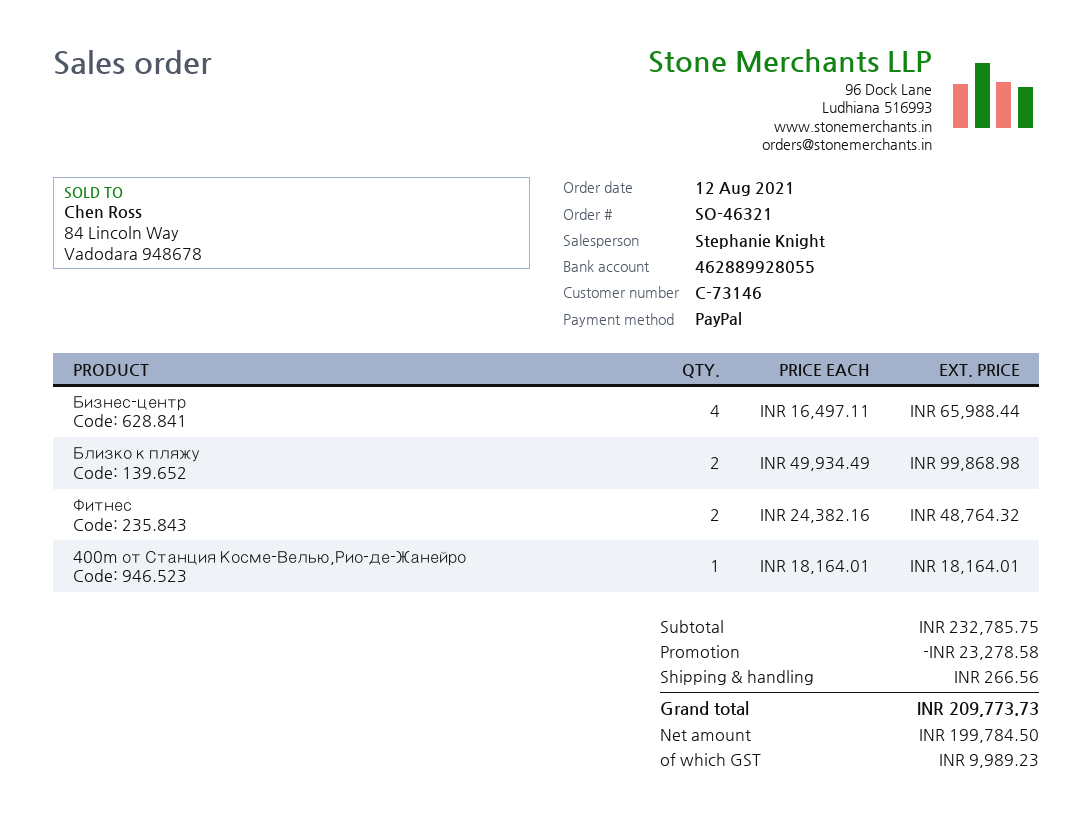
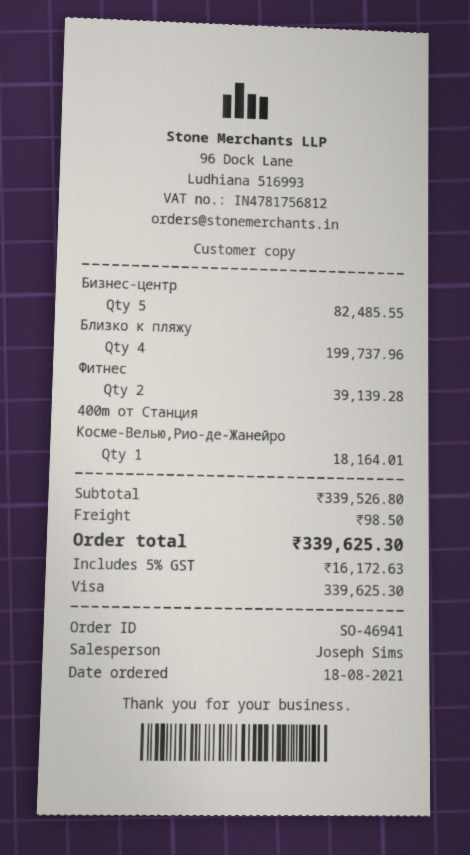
order number: SO-46321 -> SO-46941
order date: 2021-08-12 -> 2021-08-18
sales rep: Stephanie Knight -> Joseph Sims
payment method: PayPal -> Visa
Бизнес-центр: 4 for 65988.44 -> 5 for 82485.55
Близко к пляжу: 2 for 99868.98 -> 4 for 199737.96
Фитнес: 2 for 48764.32 -> 2 for 39139.28
subtotal: 232785.75 -> 339526.80
discount: 23278.58 -> none
shipping: 266.56 -> 98.50
tax: 9989.23 -> 16172.63
total: 209773.73 -> 339625.30

